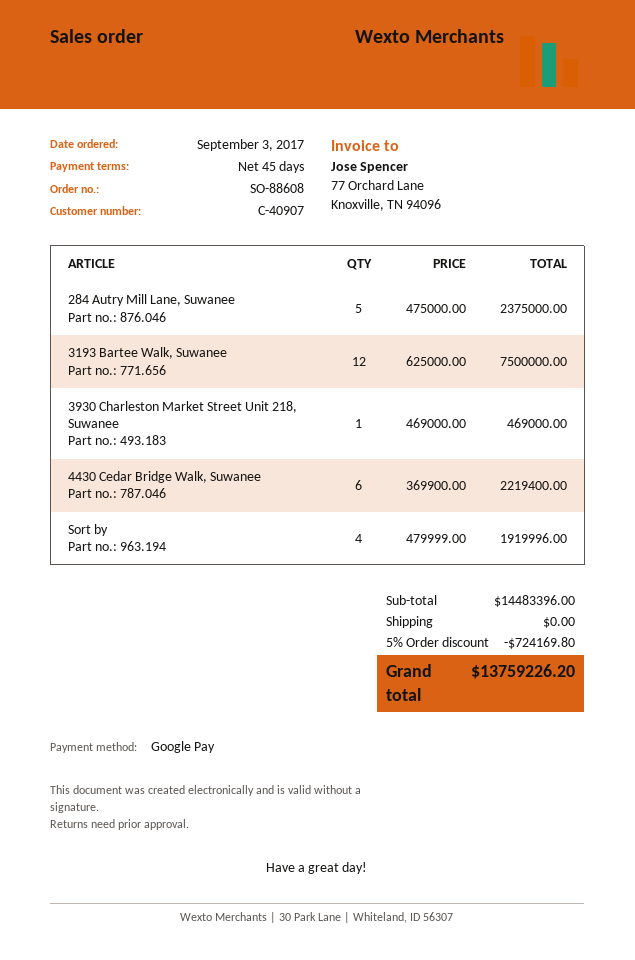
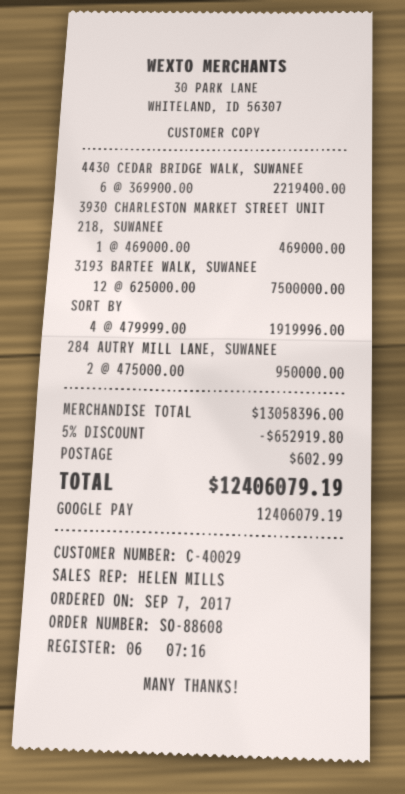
order date: 2017-09-03 -> 2017-09-07
customer number: C-40907 -> C-40029
284 Autry Mill Lane, Suwanee: 5 x 475000.00 = 2375000.00 -> 2 x 475000.00 = 950000.00
subtotal: 14483396.00 -> 13058396.00
discount: 5% = 724169.80 -> 5% = 652919.80
shipping: 0.00 -> 602.99
total: 13759226.20 -> 12406079.19

